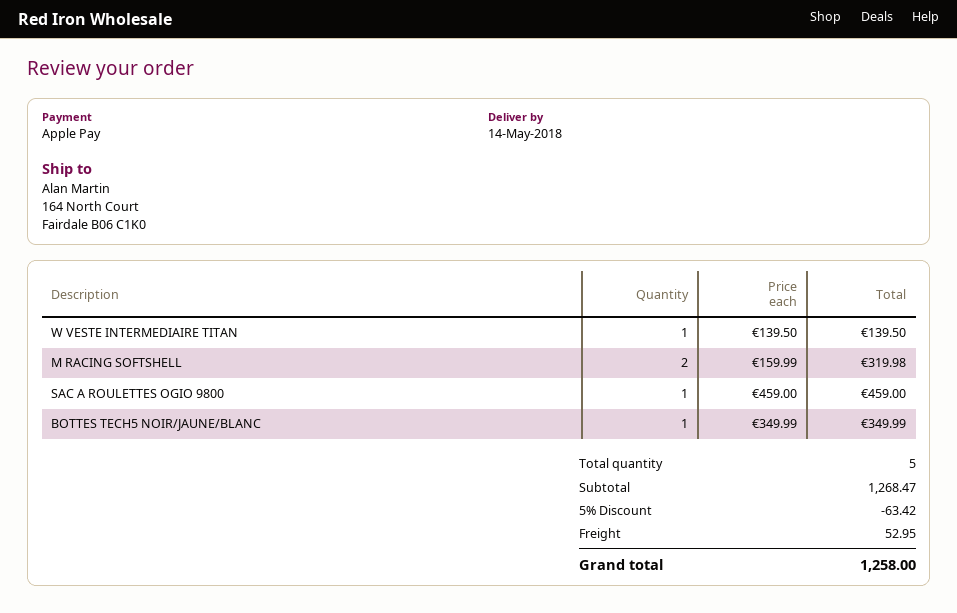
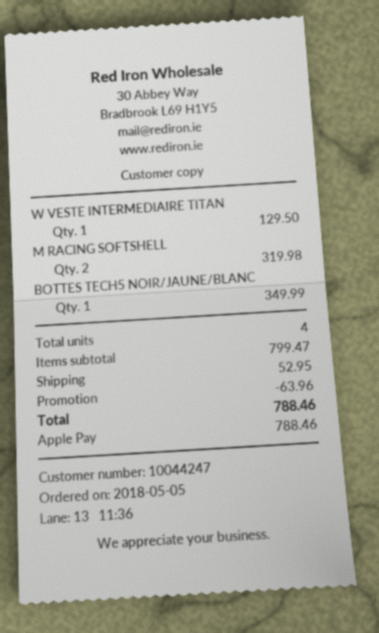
W VESTE INTERMEDIAIRE TITAN: 1 for 139.50 -> 1 for 129.50
SAC A ROULETTES OGIO 9800: 1 for 459.00 -> none
total quantity: 5 -> 4
subtotal: 1268.47 -> 799.47
discount: 63.42 -> 63.96
total: 1258.00 -> 788.46

